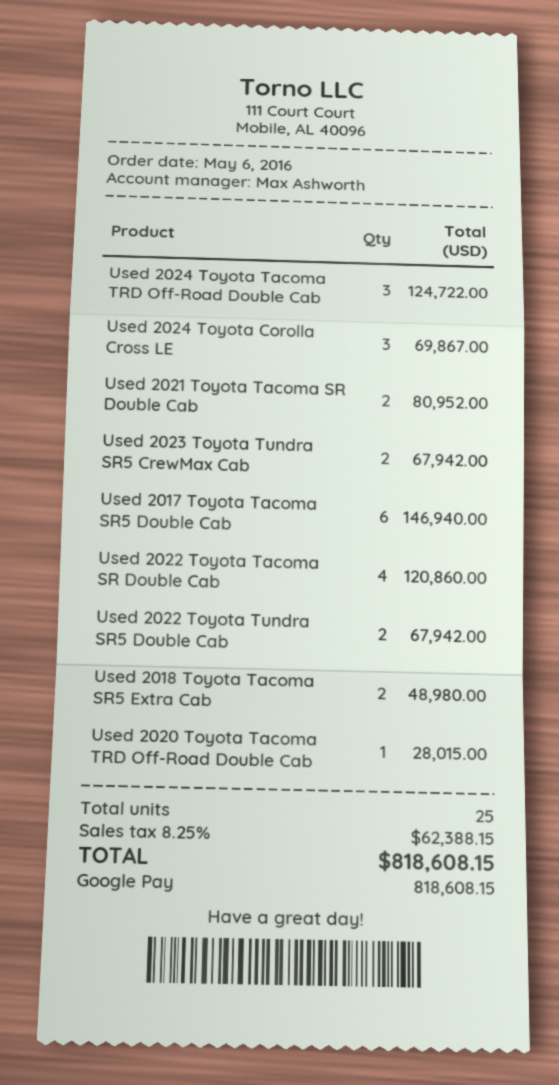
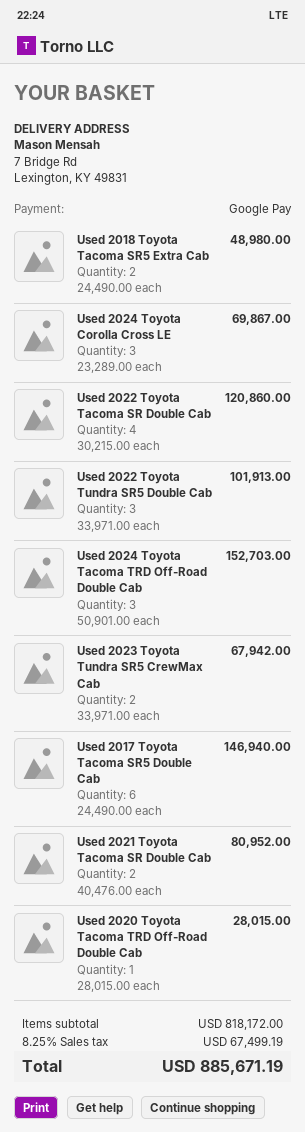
Used 2024 Toyota Tacoma TRD Off-Road Double Cab: 3 for 124722.00 -> 3 for 152703.00
Used 2022 Toyota Tundra SR5 Double Cab: 2 for 67942.00 -> 3 for 101913.00
tax: 8.25% = 62388.15 -> 8.25% = 67499.19
total: 818608.15 -> 885671.19

